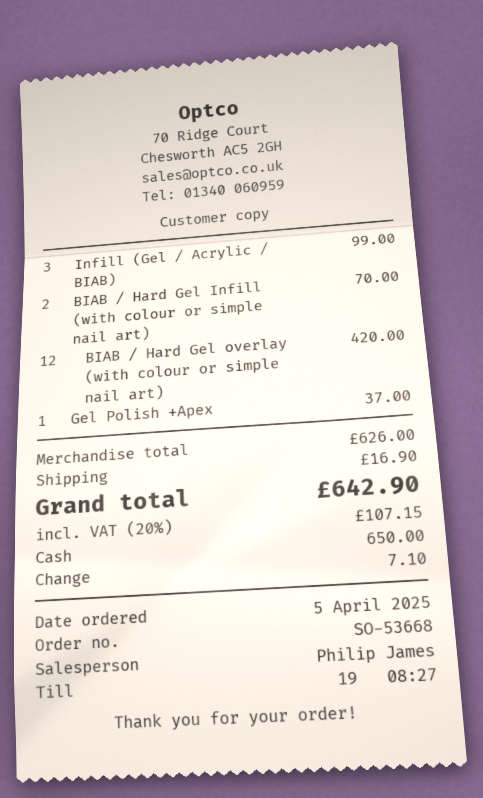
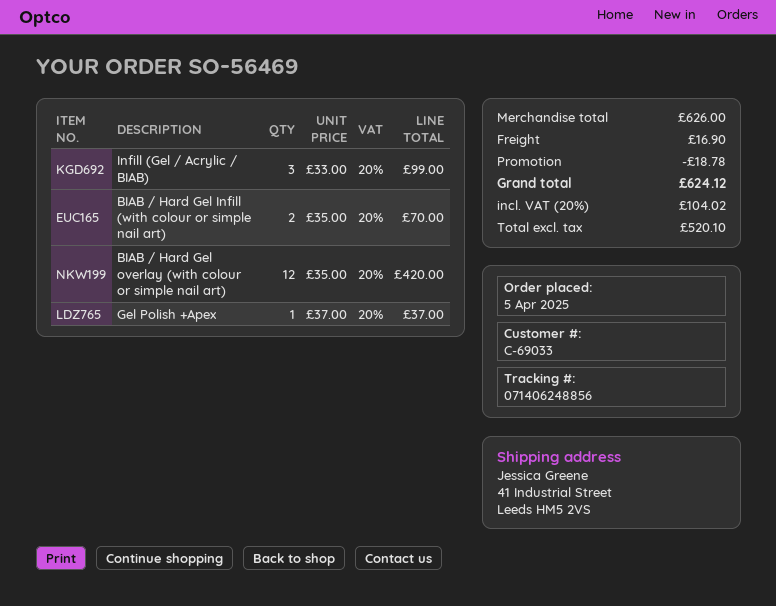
order number: SO-53668 -> SO-56469
discount: none -> 18.78
tax: 20% = 107.15 -> 20% = 104.02
total: 642.90 -> 624.12

